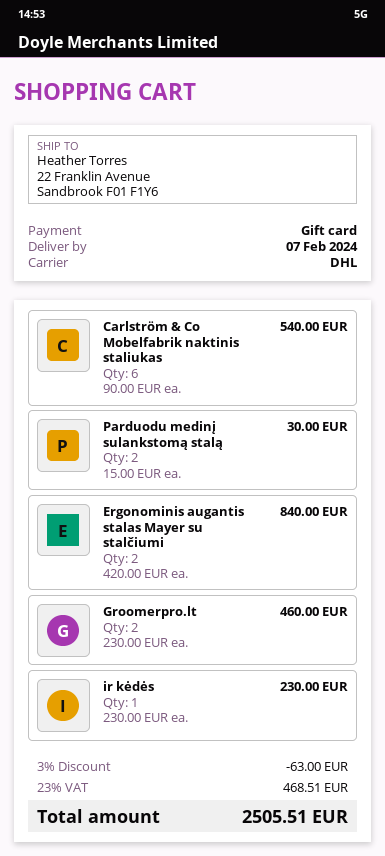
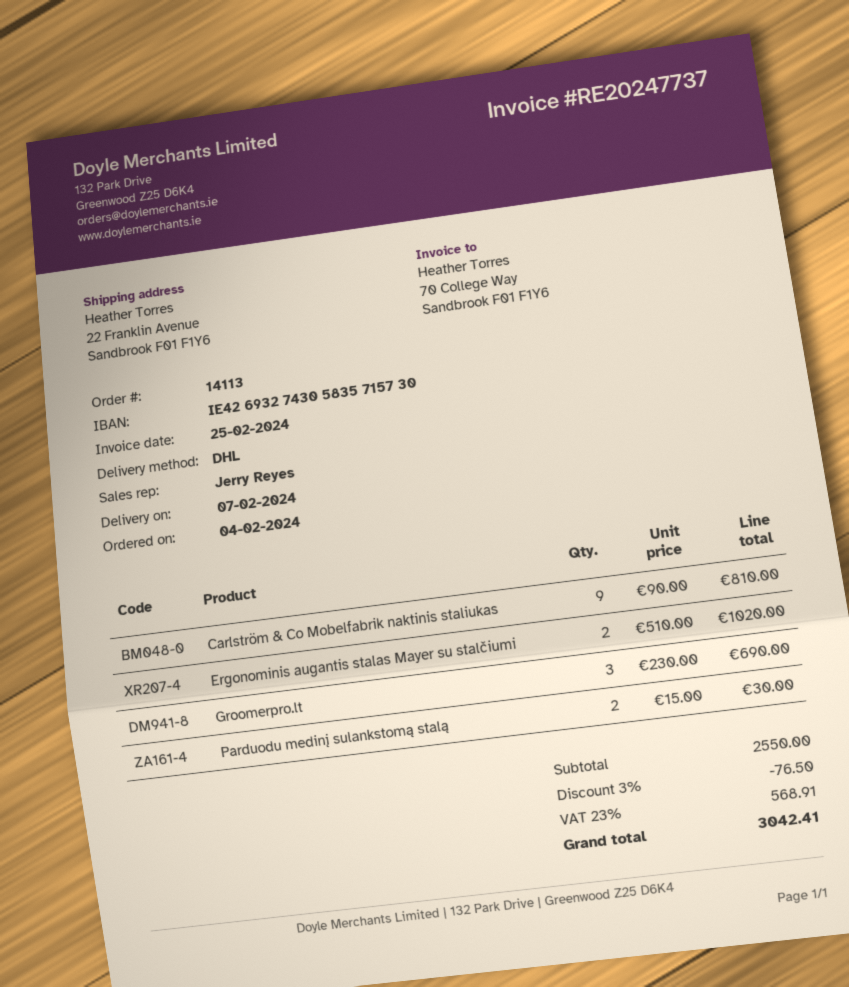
Carlström & Co Mobelfabrik naktinis staliukas: 6 x 90.00 = 540.00 -> 9 x 90.00 = 810.00
Ergonominis augantis stalas Mayer su stalčiumi: 2 x 420.00 = 840.00 -> 2 x 510.00 = 1020.00
Groomerpro.lt: 2 x 230.00 = 460.00 -> 3 x 230.00 = 690.00
ir kėdės: 1 x 230.00 = 230.00 -> none
discount: 3% = 63.00 -> 3% = 76.50
tax: 23% = 468.51 -> 23% = 568.91
total: 2505.51 -> 3042.41

